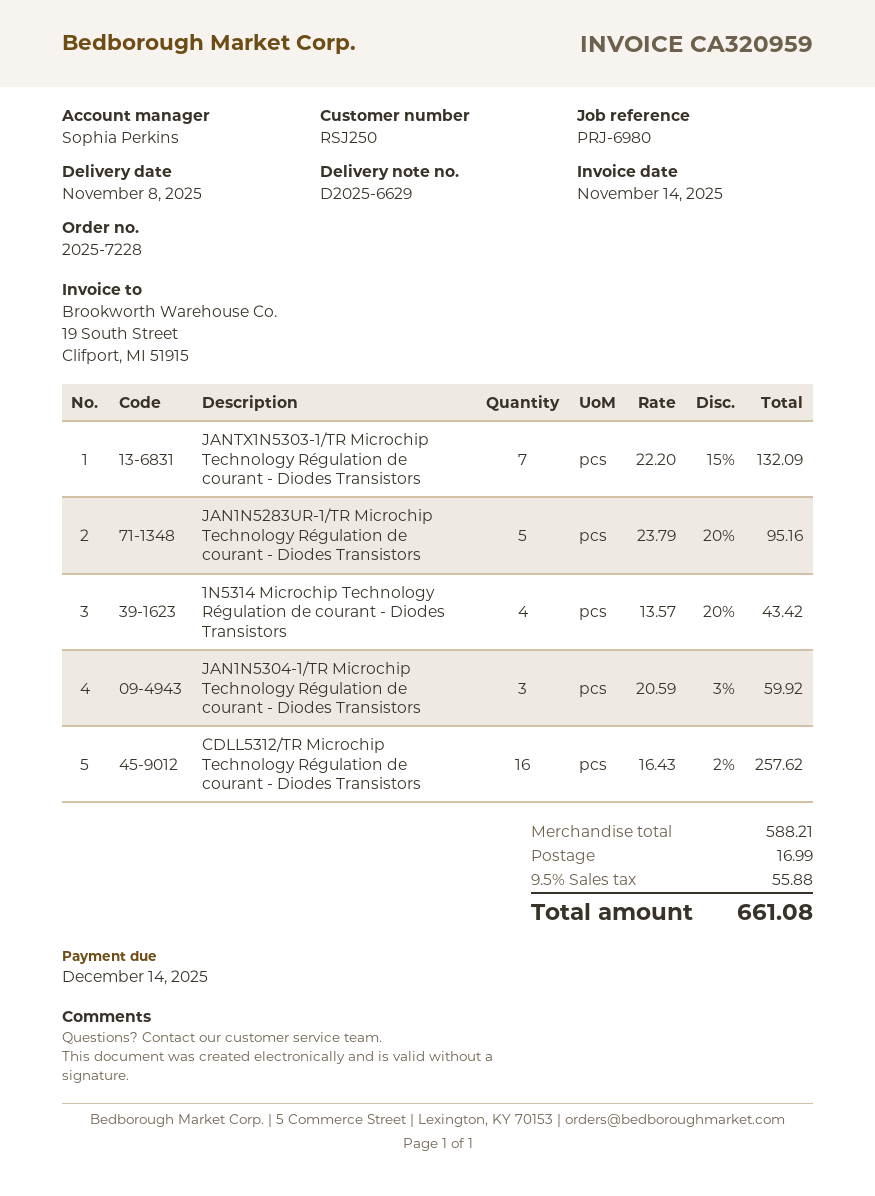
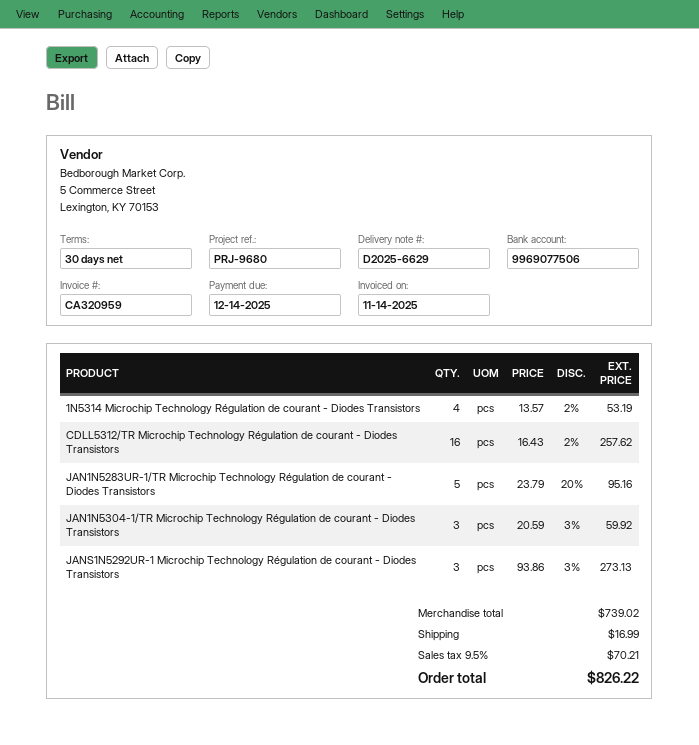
reference: PRJ-6980 -> PRJ-9680
JANTX1N5303-1/TR Microchip Technology Régulation de courant - Diodes Transistors: 7 x 22.20 - 15% = 132.09 -> none
1N5314 Microchip Technology Régulation de courant - Diodes Transistors: 4 x 13.57 - 20% = 43.42 -> 4 x 13.57 - 2% = 53.19
JANS1N5292UR-1 Microchip Technology Régulation de courant - Diodes Transistors: none -> 3 x 93.86 - 3% = 273.13
subtotal: 588.21 -> 739.02
tax: 9.5% = 55.88 -> 9.5% = 70.21
total: 661.08 -> 826.22

